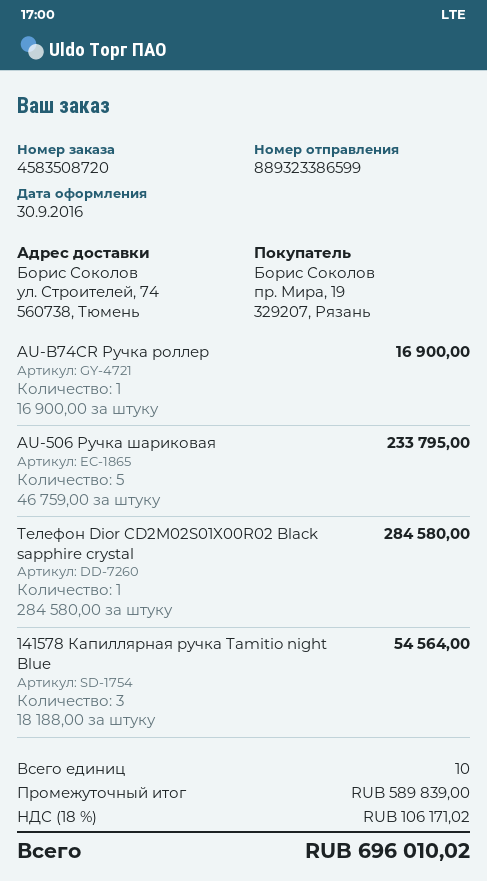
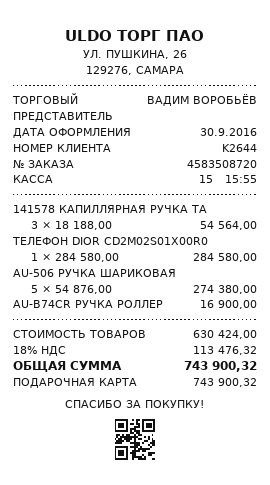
AU-506 Ручка шариковая: 5 x 46759.00 = 233795.00 -> 5 x 54876.00 = 274380.00
subtotal: 589839.00 -> 630424.00
tax: 18% = 106171.02 -> 18% = 113476.32
total: 696010.02 -> 743900.32

